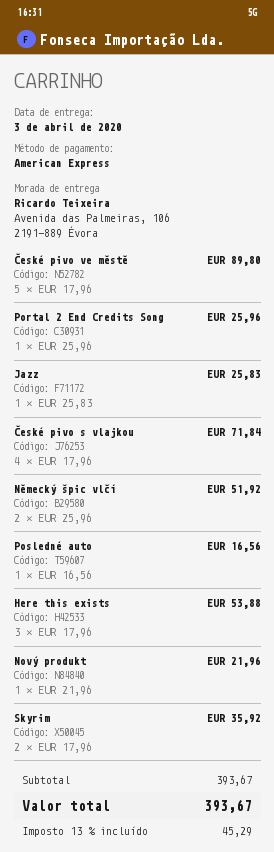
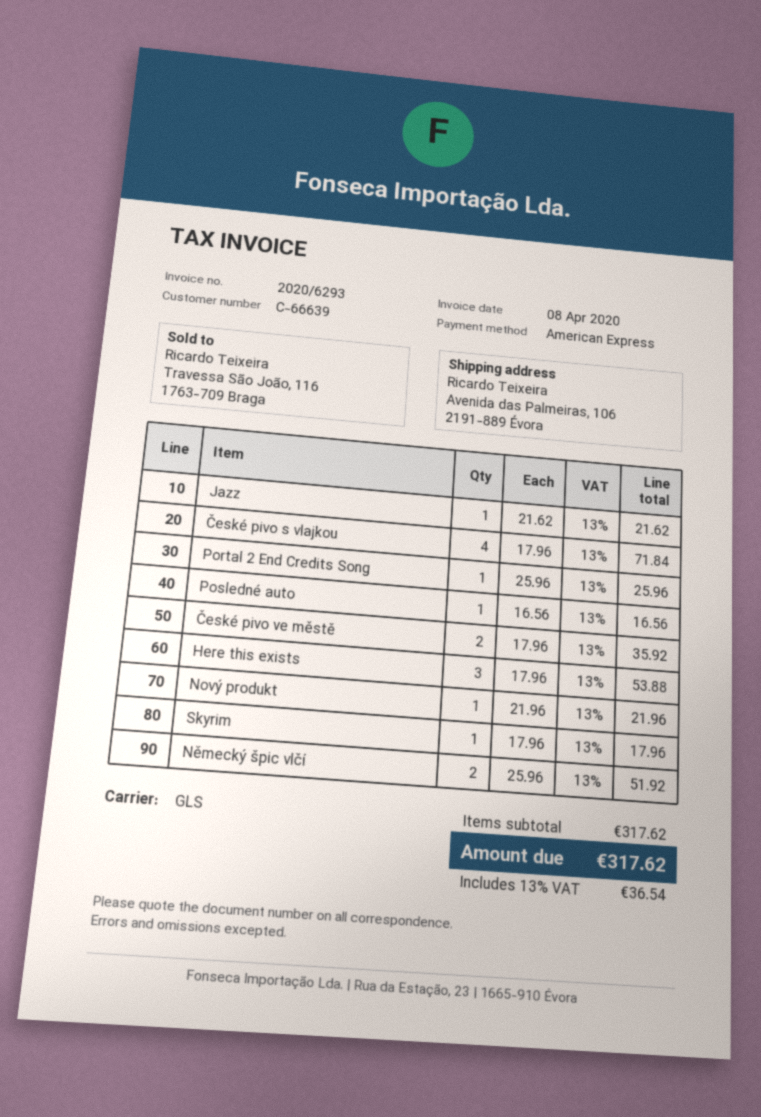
České pivo ve městě: 5 x 17.96 = 89.80 -> 2 x 17.96 = 35.92
Jazz: 1 x 25.83 = 25.83 -> 1 x 21.62 = 21.62
Skyrim: 2 x 17.96 = 35.92 -> 1 x 17.96 = 17.96
subtotal: 393.67 -> 317.62
tax: 13% = 45.29 -> 13% = 36.54
total: 393.67 -> 317.62

